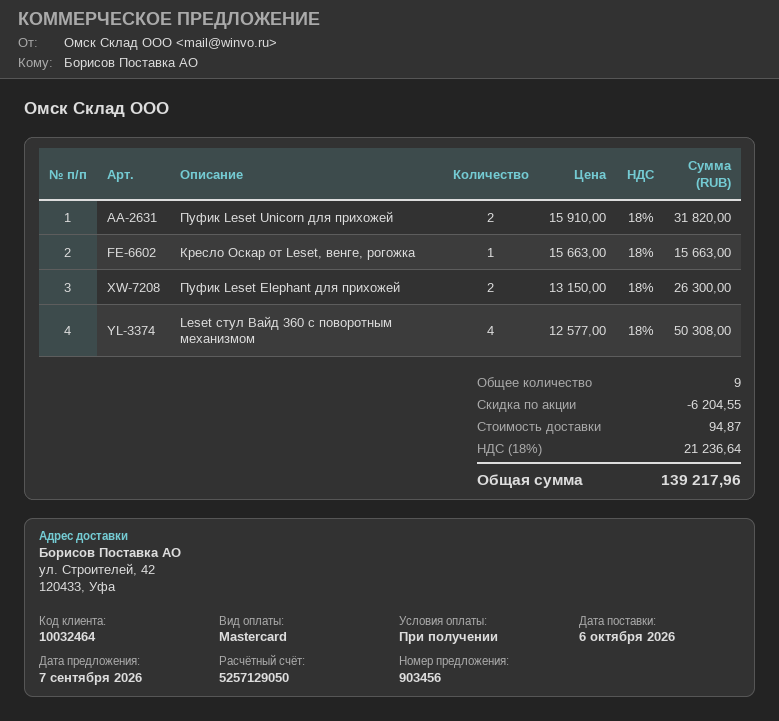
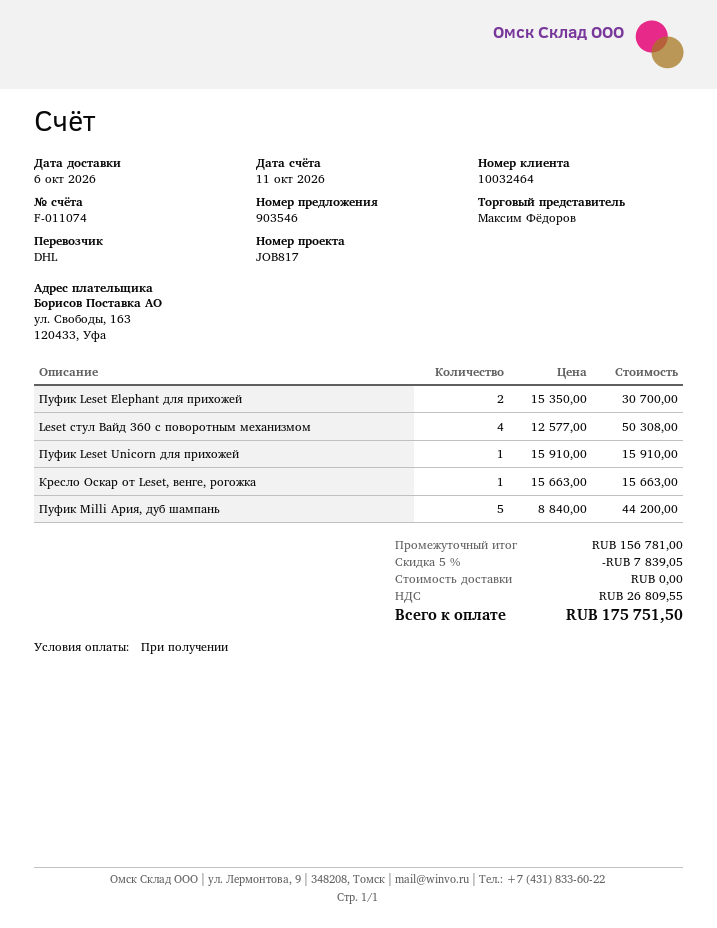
quote number: 903456 -> 903546
Пуфик Leset Unicorn для прихожей: 2 x 15910.00 = 31820.00 -> 1 x 15910.00 = 15910.00
Пуфик Leset Elephant для прихожей: 2 x 13150.00 = 26300.00 -> 2 x 15350.00 = 30700.00
Пуфик Milli Ария, дуб шампань: none -> 5 x 8840.00 = 44200.00
discount: 6204.55 -> 7839.05
shipping: 94.87 -> 0.00
tax: 21236.64 -> 26809.55
total: 139217.96 -> 175751.50

